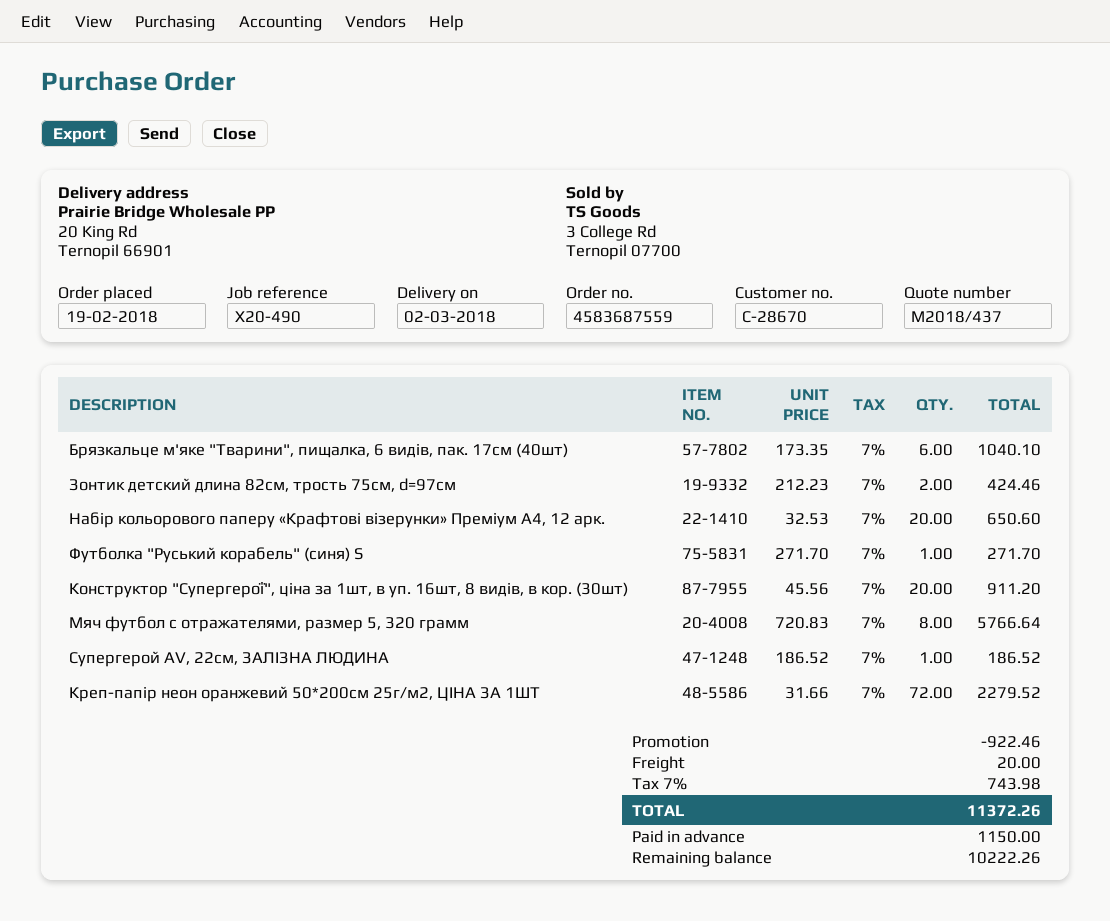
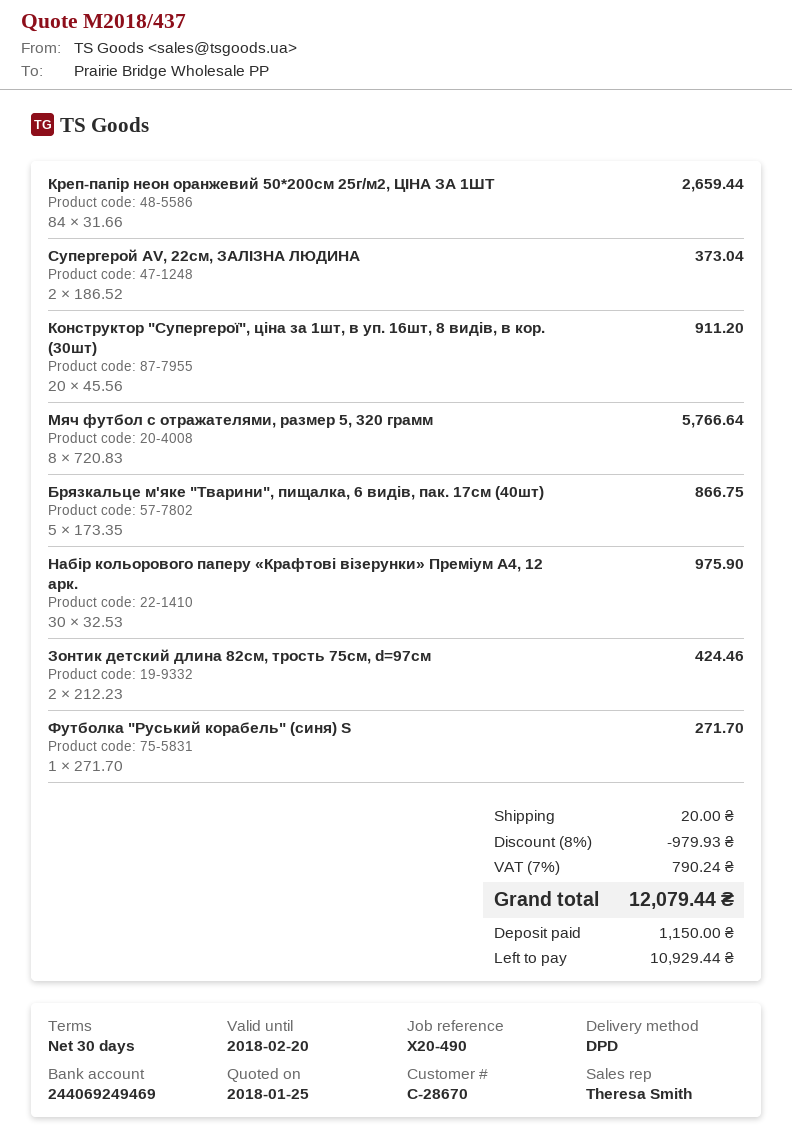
Брязкальце м'яке "Тварини", пищалка, 6 видів, пак. 17см (40шт): 6 x 173.35 = 1040.10 -> 5 x 173.35 = 866.75
Набір кольорового паперу «Крафтові візерунки» Преміум А4, 12 арк.: 20 x 32.53 = 650.60 -> 30 x 32.53 = 975.90
Супергерой AV, 22см, ЗАЛІЗНА ЛЮДИНА: 1 x 186.52 = 186.52 -> 2 x 186.52 = 373.04
Креп-папір неон оранжевий 50*200см 25г/м2, ЦІНА ЗА 1ШТ: 72 x 31.66 = 2279.52 -> 84 x 31.66 = 2659.44
discount: 922.46 -> 979.93
tax: 7% = 743.98 -> 7% = 790.24
total: 11372.26 -> 12079.44
balance: 10222.26 -> 10929.44

